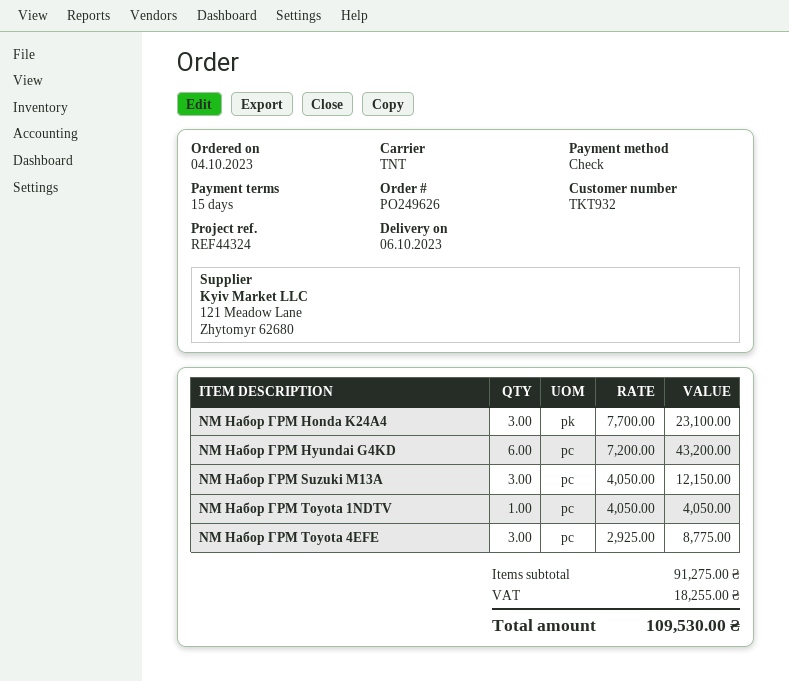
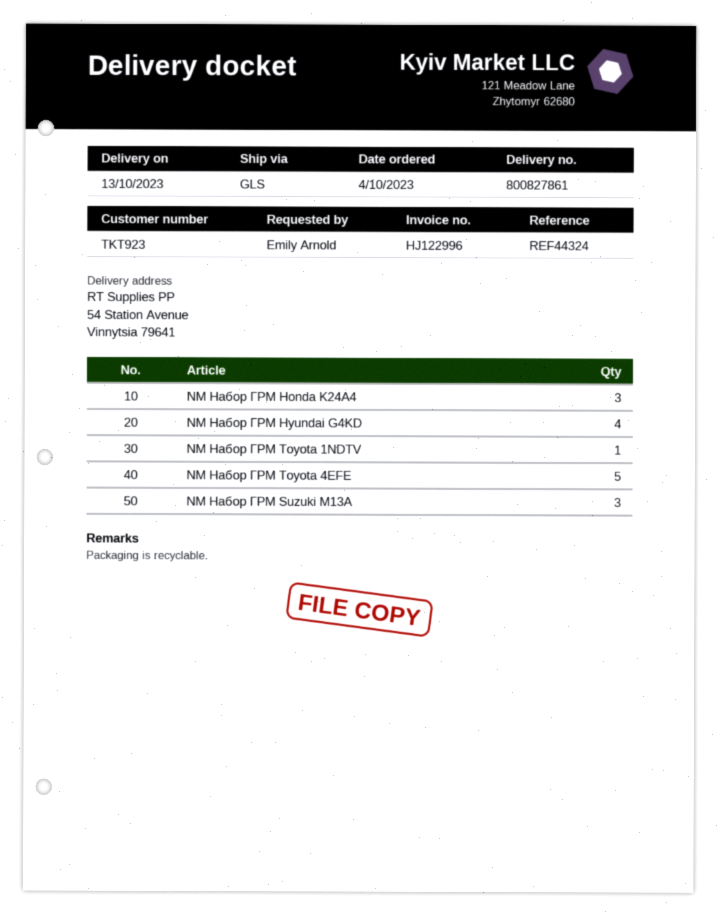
delivery date: 2023-10-06 -> 2023-10-13
customer number: TKT932 -> TKT923
shipping method: TNT -> GLS
NM Набор ГРМ Hyundai G4KD: 6 -> 4
NM Набор ГРМ Toyota 4EFE: 3 -> 5

